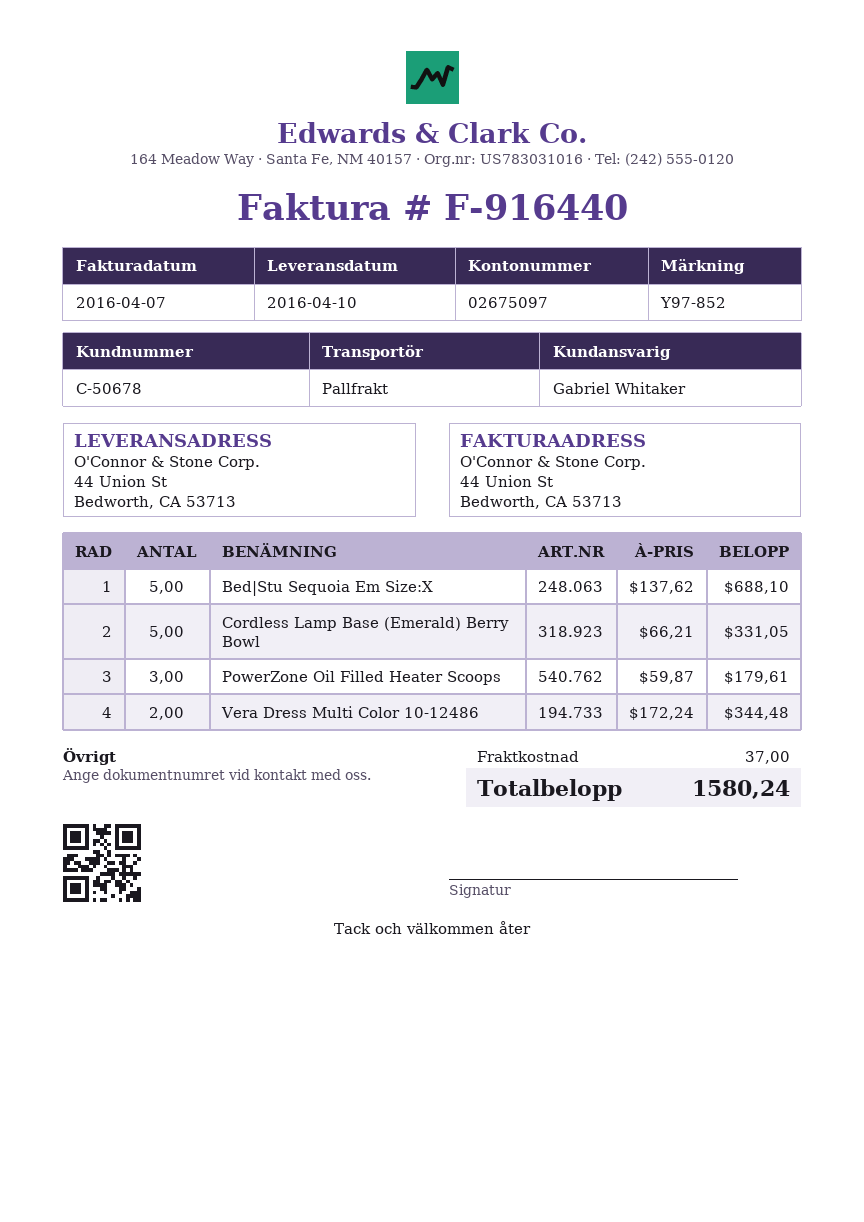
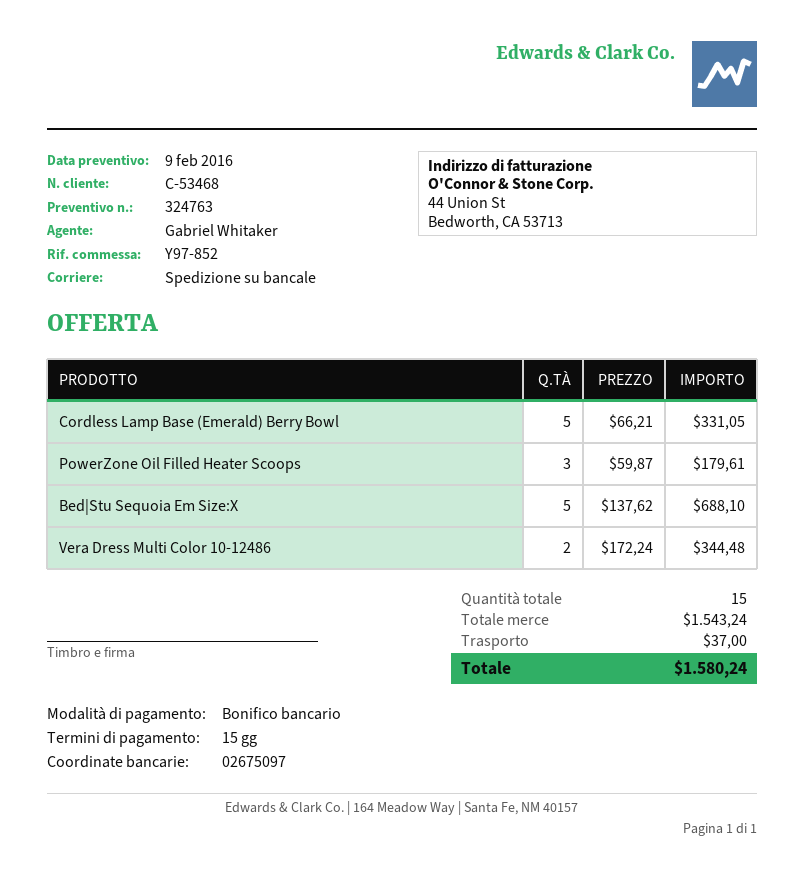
customer number: C-50678 -> C-53468

